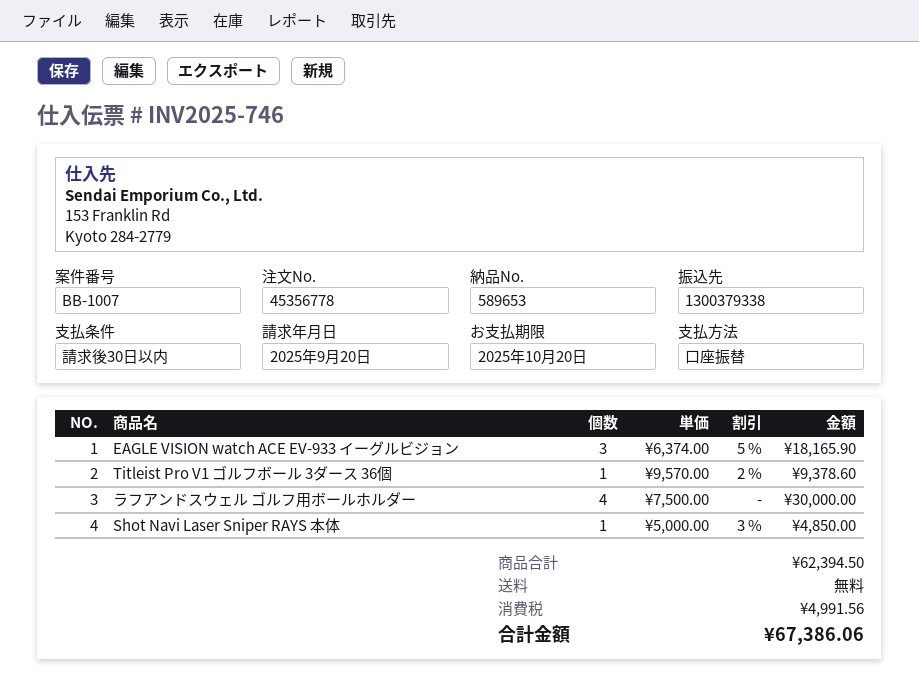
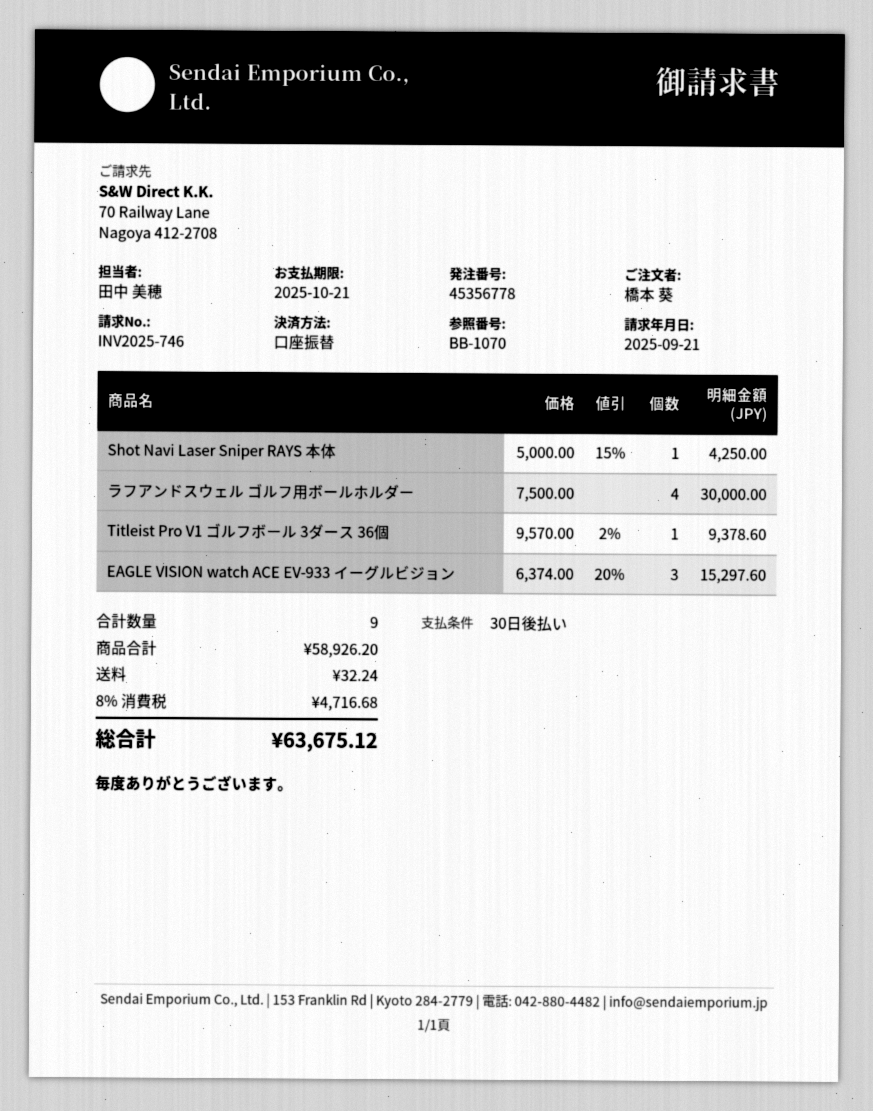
invoice date: 2025-09-20 -> 2025-09-21
due date: 2025-10-20 -> 2025-10-21
reference: BB-1007 -> BB-1070
EAGLE VISION watch ACE EV-933 イーグルビジョン: 3 x 6374.00 - 5% = 18165.90 -> 3 x 6374.00 - 20% = 15297.60
Shot Navi Laser Sniper RAYS 本体: 1 x 5000.00 - 3% = 4850.00 -> 1 x 5000.00 - 15% = 4250.00
subtotal: 62394.50 -> 58926.20
shipping: 0.00 -> 32.24
tax: 4991.56 -> 4716.68
total: 67386.06 -> 63675.12

